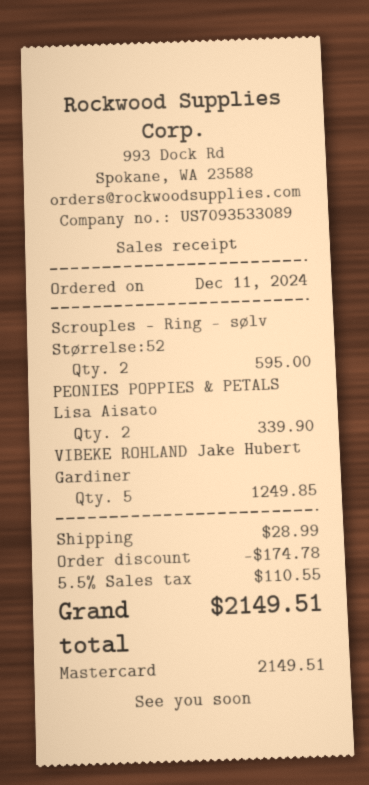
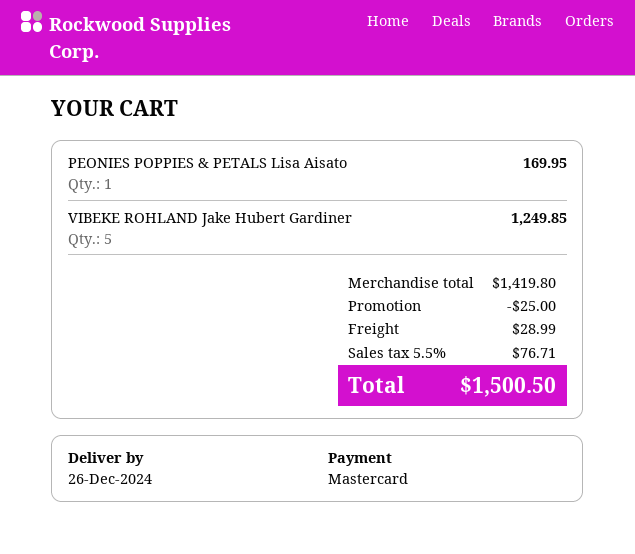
Scrouples - Ring - sølv Størrelse:52: 2 for 595.00 -> none
PEONIES POPPIES & PETALS Lisa Aisato: 2 for 339.90 -> 1 for 169.95
discount: 174.78 -> 25.00
tax: 5.5% = 110.55 -> 5.5% = 76.71
total: 2149.51 -> 1500.50

